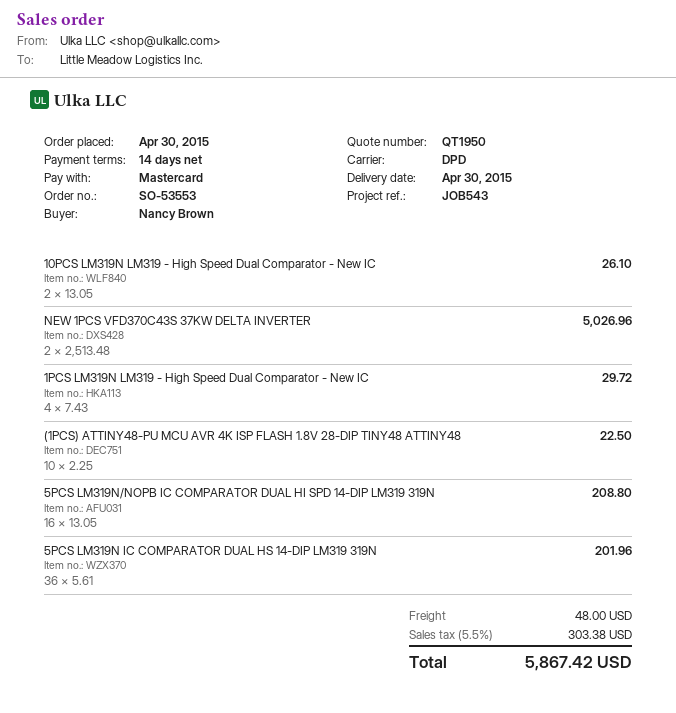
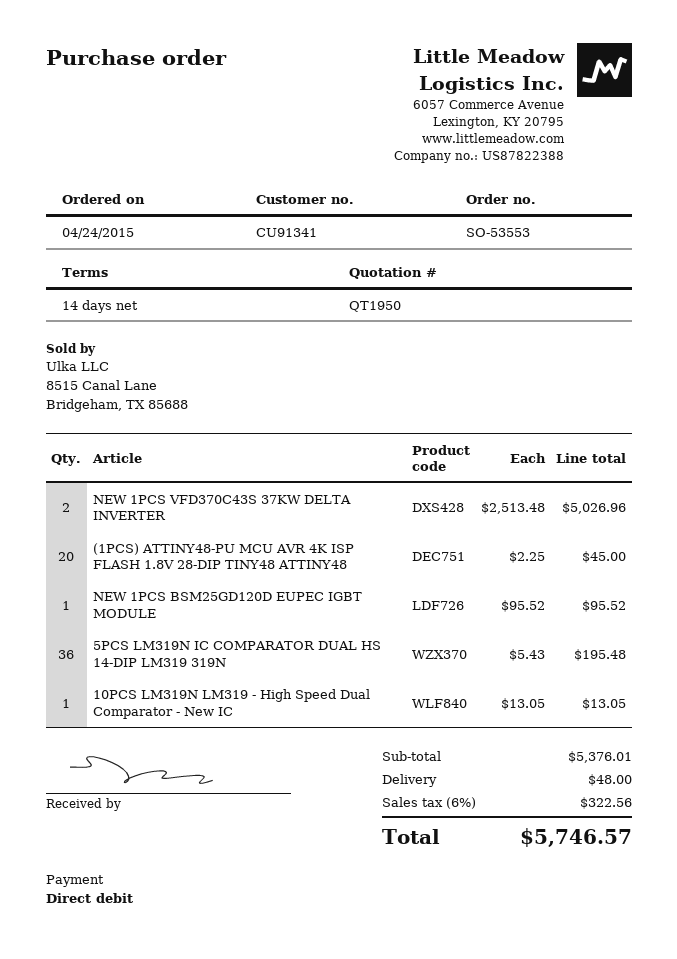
order date: 2015-04-30 -> 2015-04-24
payment method: Mastercard -> direct debit
10PCS LM319N LM319 - High Speed Dual Comparator - New IC: 2 x 13.05 = 26.10 -> 1 x 13.05 = 13.05
1PCS LM319N LM319 - High Speed Dual Comparator - New IC: 4 x 7.43 = 29.72 -> none
(1PCS) ATTINY48-PU MCU AVR 4K ISP FLASH 1.8V 28-DIP TINY48 ATTINY48: 10 x 2.25 = 22.50 -> 20 x 2.25 = 45.00
5PCS LM319N/NOPB IC COMPARATOR DUAL HI SPD 14-DIP LM319 319N: 16 x 13.05 = 208.80 -> none
5PCS LM319N IC COMPARATOR DUAL HS 14-DIP LM319 319N: 36 x 5.61 = 201.96 -> 36 x 5.43 = 195.48
NEW 1PCS BSM25GD120D EUPEC IGBT MODULE: none -> 1 x 95.52 = 95.52
tax: 5.5% = 303.38 -> 6% = 322.56
total: 5867.42 -> 5746.57

